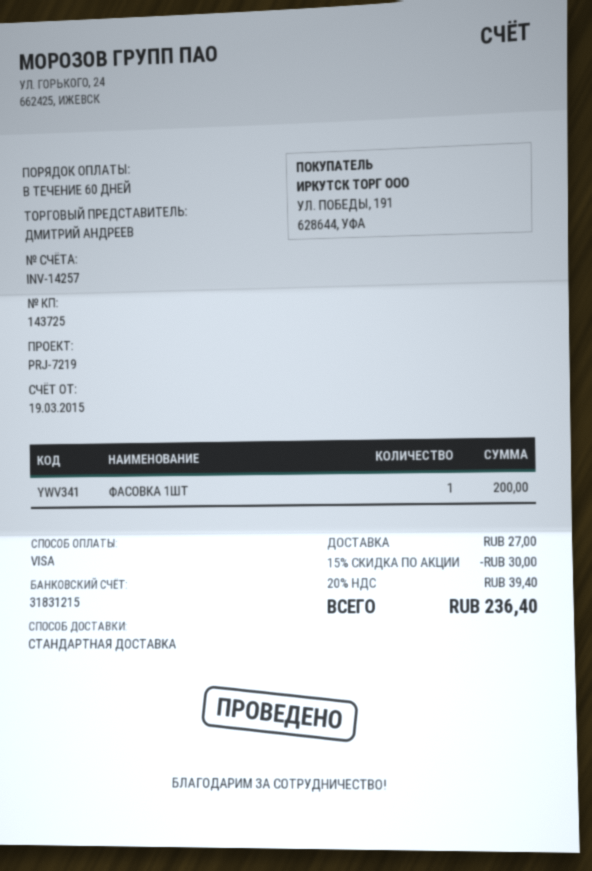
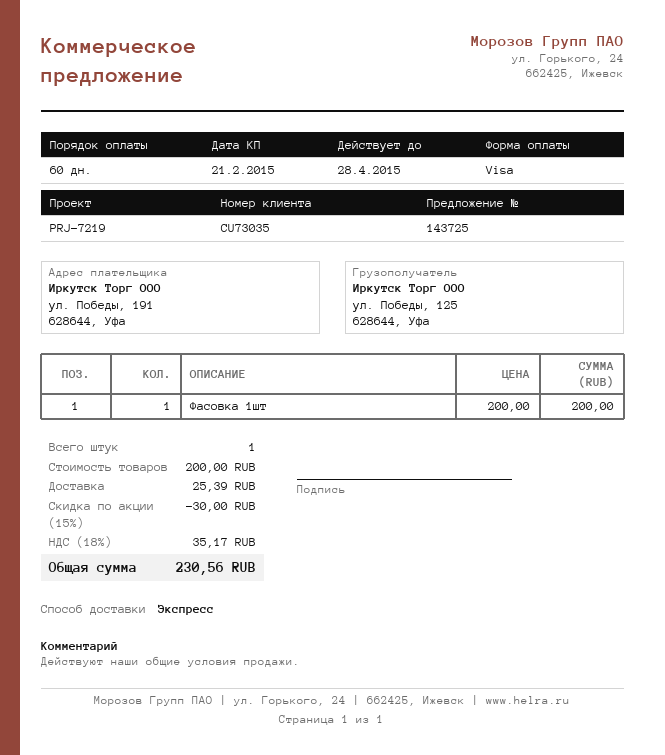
shipping method: standard -> express
shipping: 27.00 -> 25.39
tax: 20% = 39.40 -> 18% = 35.17
total: 236.40 -> 230.56

